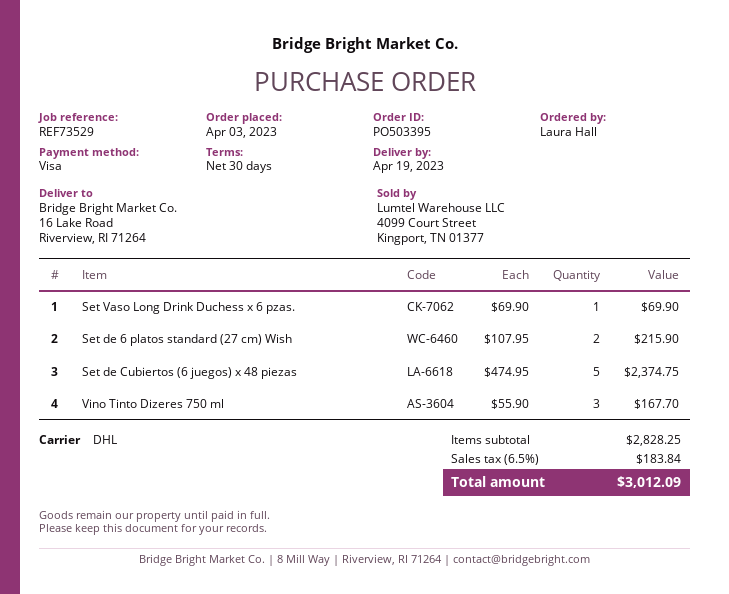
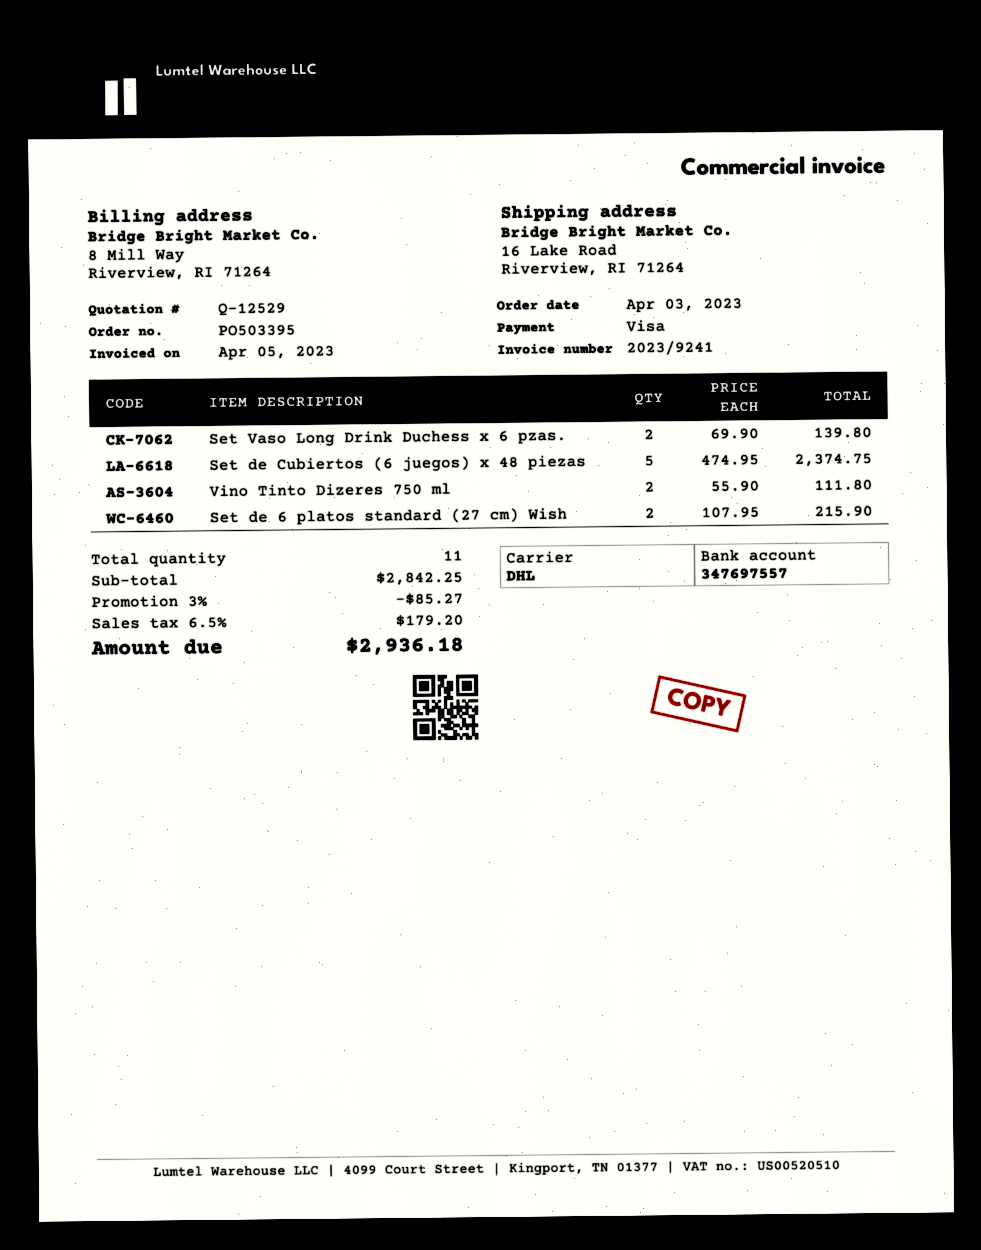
Set Vaso Long Drink Duchess x 6 pzas.: 1 x 69.90 = 69.90 -> 2 x 69.90 = 139.80
Vino Tinto Dizeres 750 ml: 3 x 55.90 = 167.70 -> 2 x 55.90 = 111.80
subtotal: 2828.25 -> 2842.25
discount: none -> 3% = 85.27
tax: 6.5% = 183.84 -> 6.5% = 179.20
total: 3012.09 -> 2936.18

